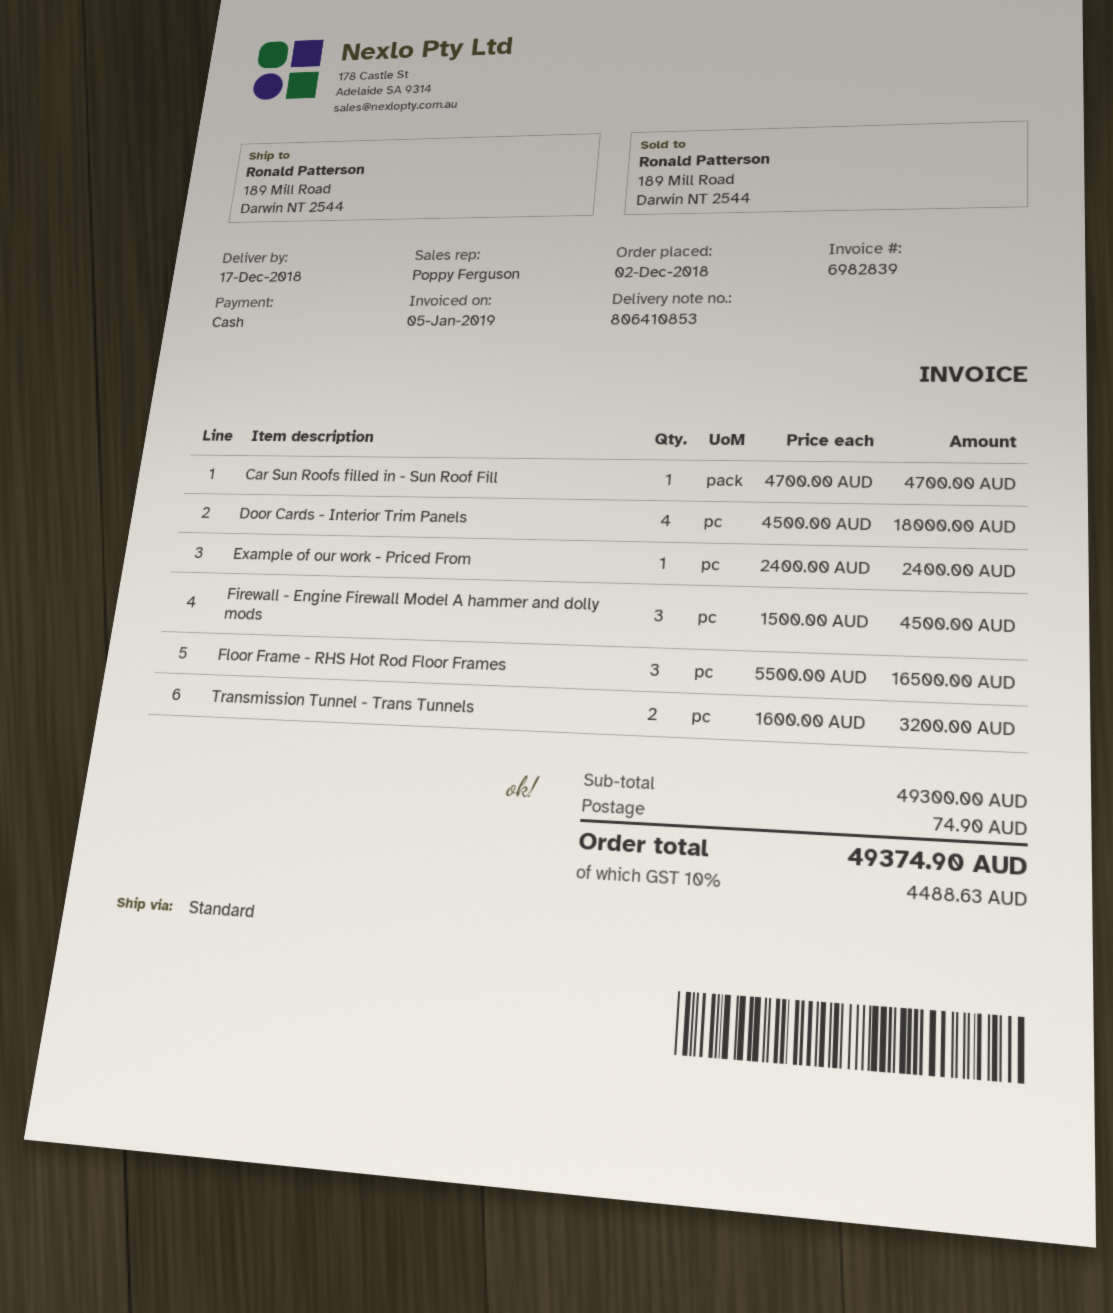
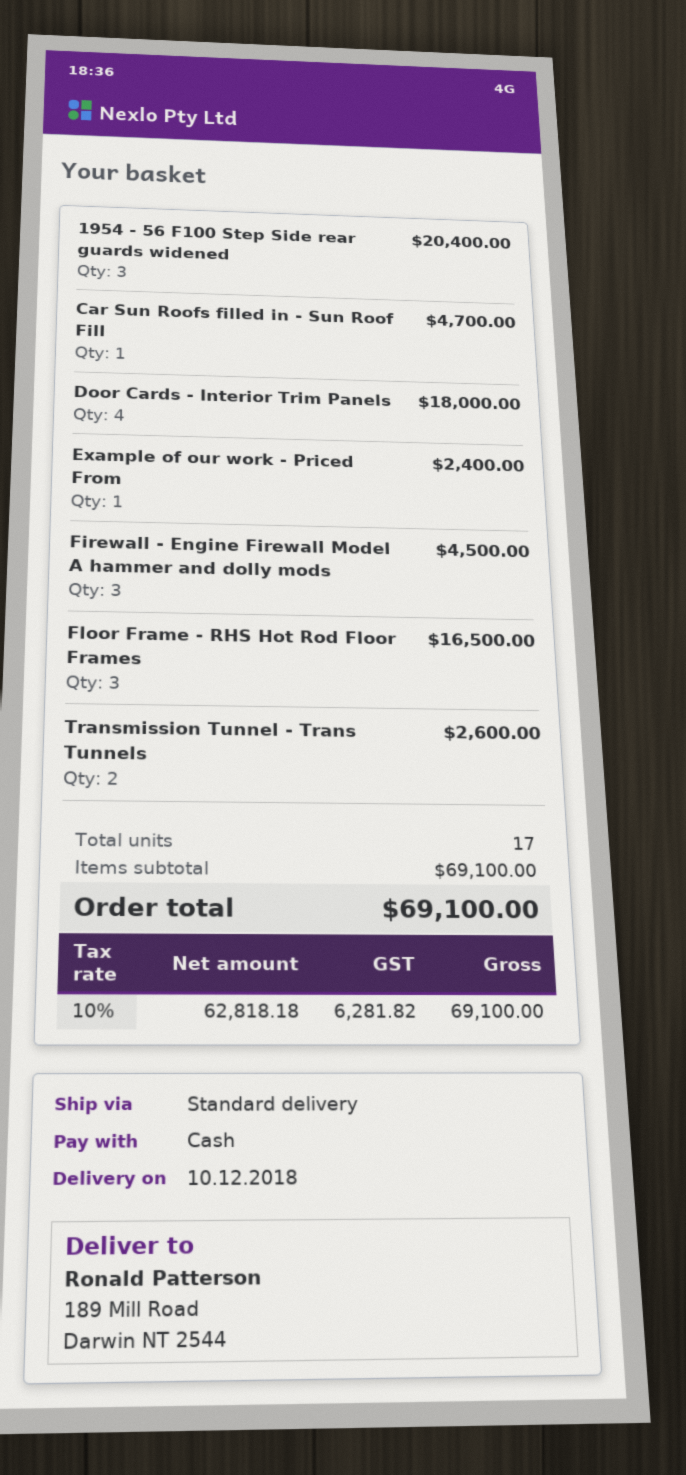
delivery date: 2018-12-17 -> 2018-12-10
Transmission Tunnel - Trans Tunnels: 2 for 3200.00 -> 2 for 2600.00
1954 - 56 F100 Step Side rear guards widened: none -> 3 for 20400.00
subtotal: 49300.00 -> 69100.00
shipping: 74.90 -> none
tax: 10% = 4488.63 -> 10% = 6281.82
total: 49374.90 -> 69100.00

